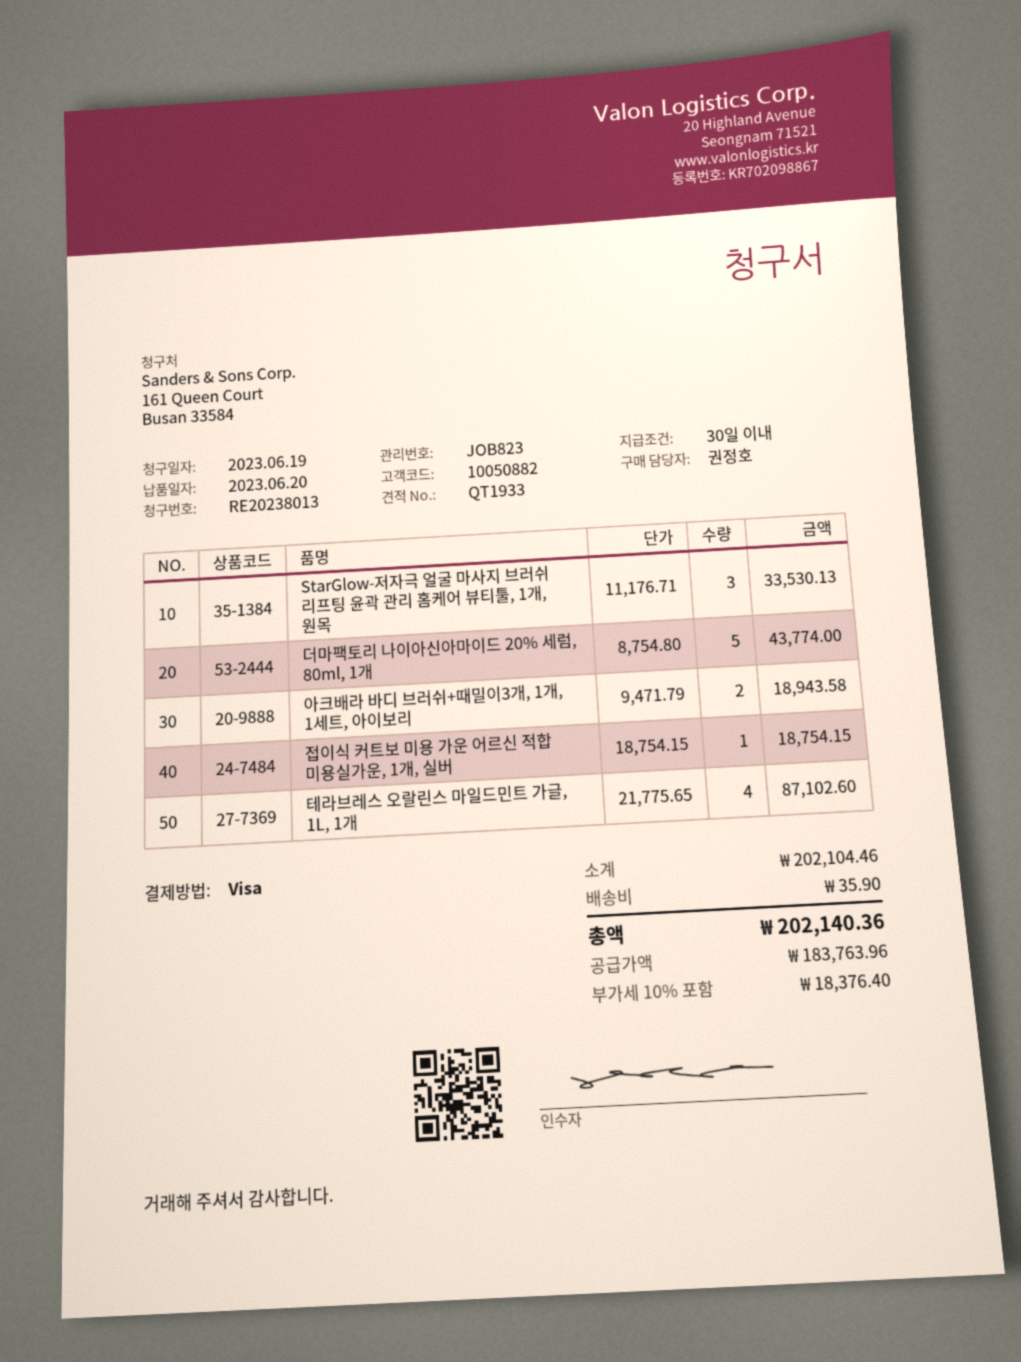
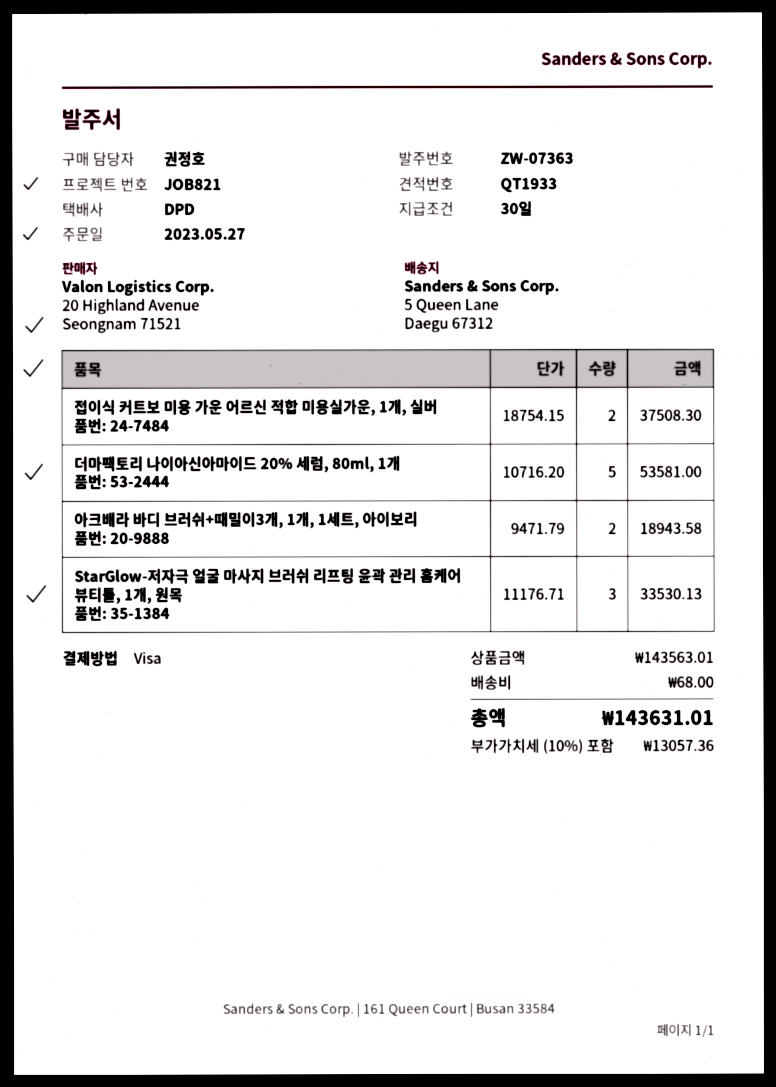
reference: JOB823 -> JOB821
더마팩토리 나이아신아마이드 20% 세럼, 80ml, 1개: 5 x 8754.80 = 43774.00 -> 5 x 10716.20 = 53581.00
접이식 커트보 미용 가운 어르신 적합 미용실가운, 1개, 실버: 1 x 18754.15 = 18754.15 -> 2 x 18754.15 = 37508.30
테라브레스 오랄린스 마일드민트 가글, 1L, 1개: 4 x 21775.65 = 87102.60 -> none
subtotal: 202104.46 -> 143563.01
shipping: 35.90 -> 68.00
tax: 10% = 18376.40 -> 10% = 13057.36
total: 202140.36 -> 143631.01

